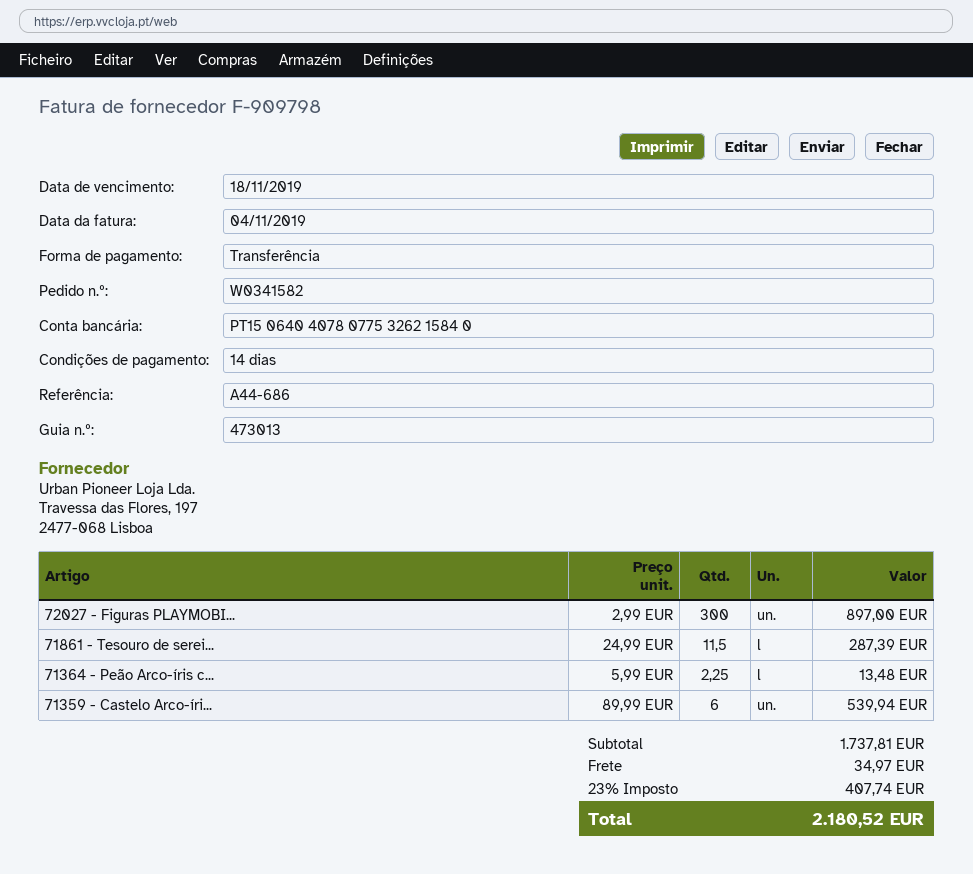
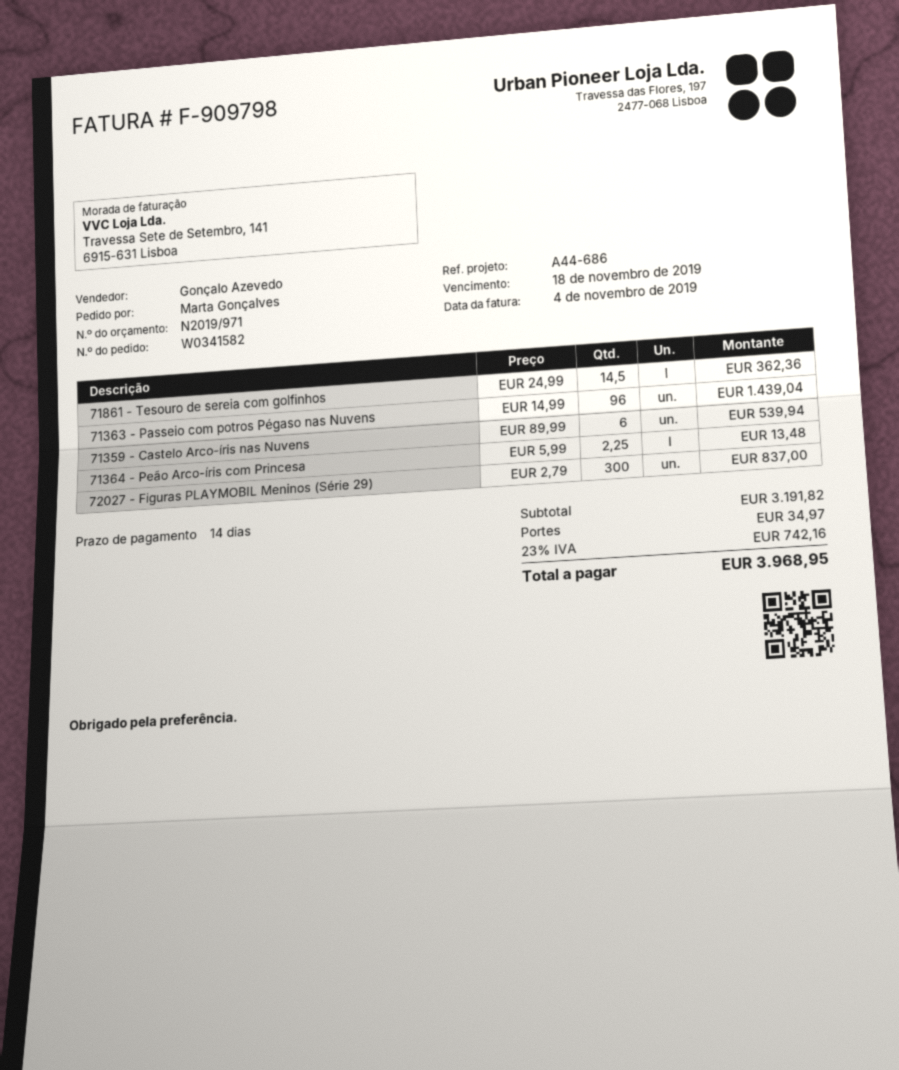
72027 - Figuras PLAYMOBI...: 300 x 2.99 = 897.00 -> 300 x 2.79 = 837.00
71861 - Tesouro de serei...: 11.5 x 24.99 = 287.39 -> 14.5 x 24.99 = 362.36
71363 - Passeio com potros Pégaso nas Nuvens: none -> 96 x 14.99 = 1439.04
subtotal: 1737.81 -> 3191.82
tax: 23% = 407.74 -> 23% = 742.16
total: 2180.52 -> 3968.95

